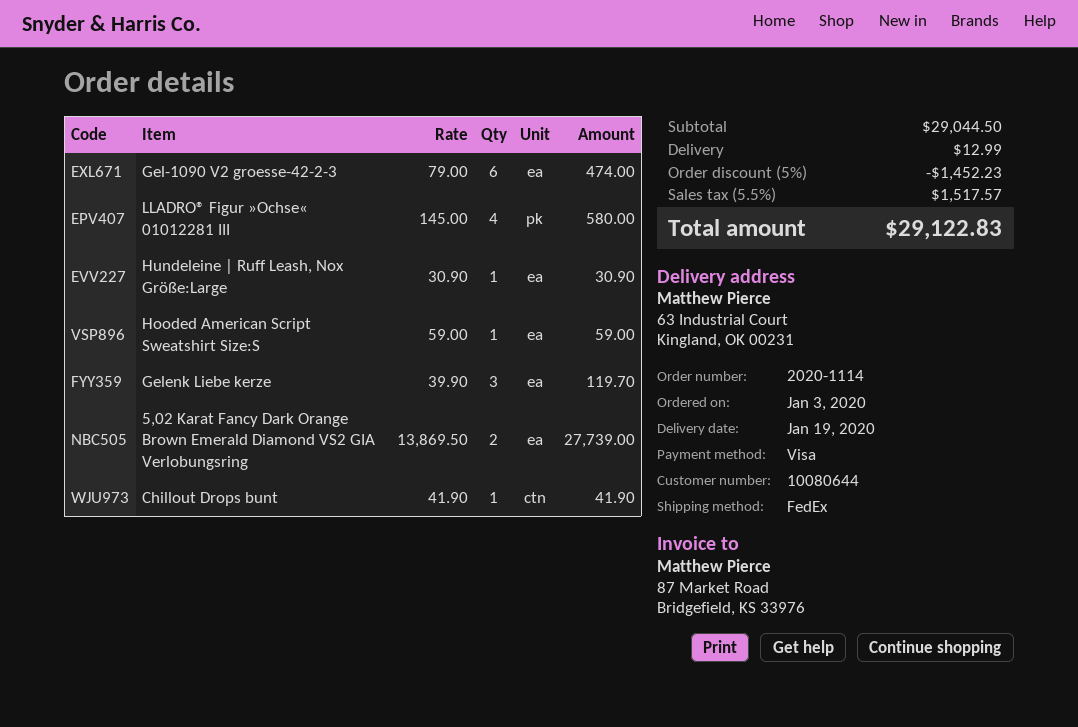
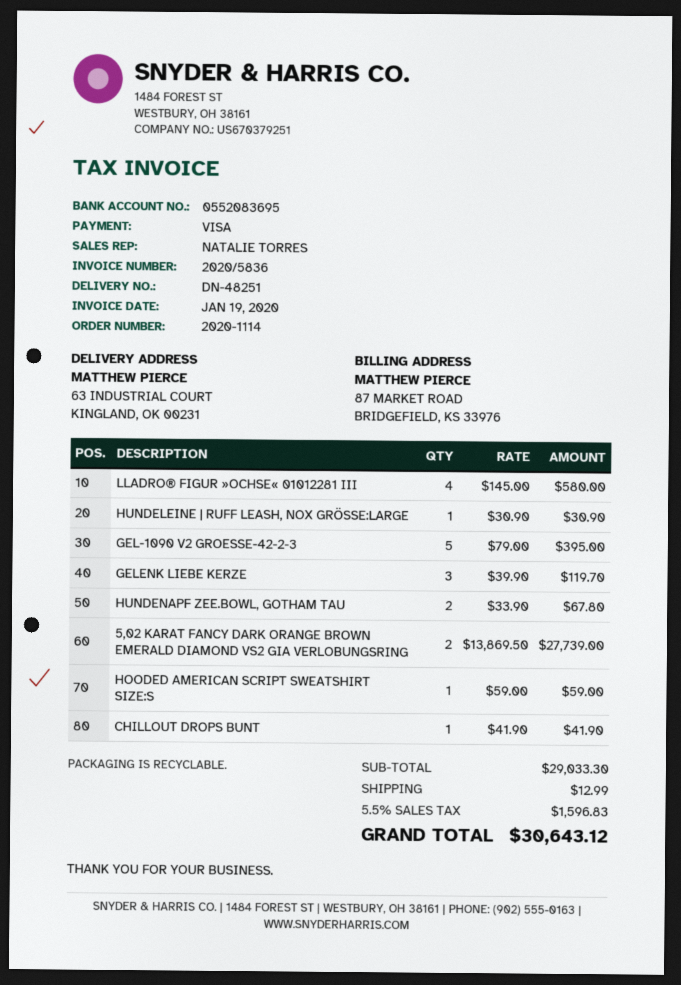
Gel-1090 V2 groesse-42-2-3: 6 x 79.00 = 474.00 -> 5 x 79.00 = 395.00
HUNDENAPF ZEE.BOWL, GOTHAM TAU: none -> 2 x 33.90 = 67.80
subtotal: 29044.50 -> 29033.30
discount: 5% = 1452.23 -> none
tax: 5.5% = 1517.57 -> 5.5% = 1596.83
total: 29122.83 -> 30643.12

